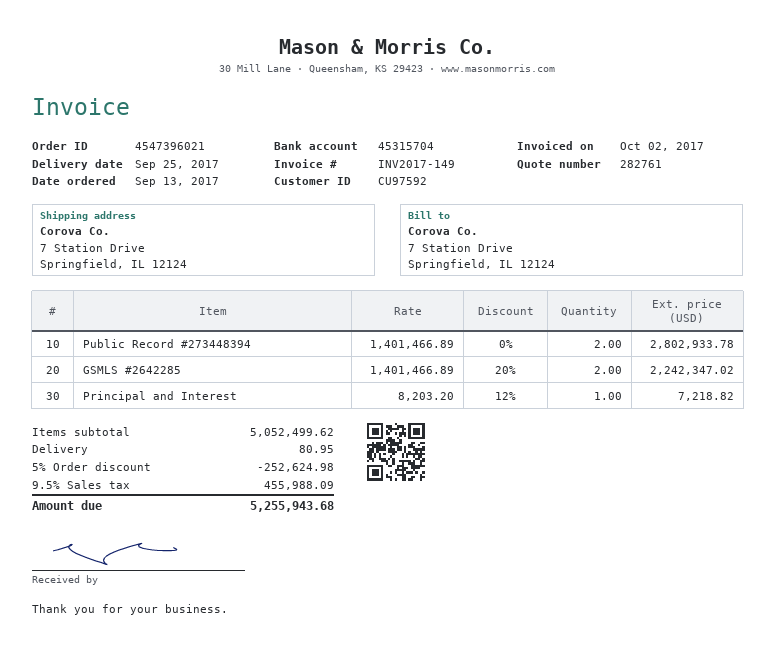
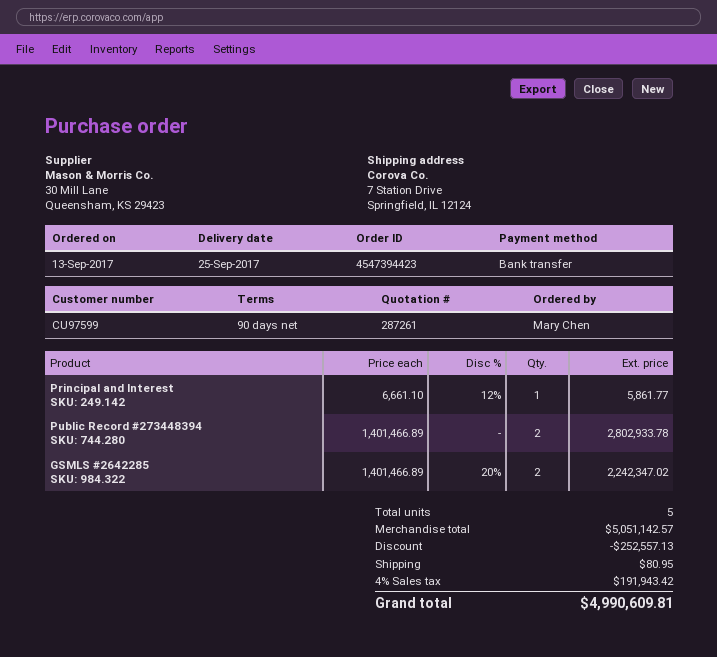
quote number: 282761 -> 287261
order number: 4547396021 -> 4547394423
customer number: CU97592 -> CU97599
Principal and Interest: 1 x 8203.20 - 12% = 7218.82 -> 1 x 6661.10 - 12% = 5861.77
subtotal: 5052499.62 -> 5051142.57
discount: 252624.98 -> 252557.13
tax: 9.5% = 455988.09 -> 4% = 191943.42
total: 5255943.68 -> 4990609.81

